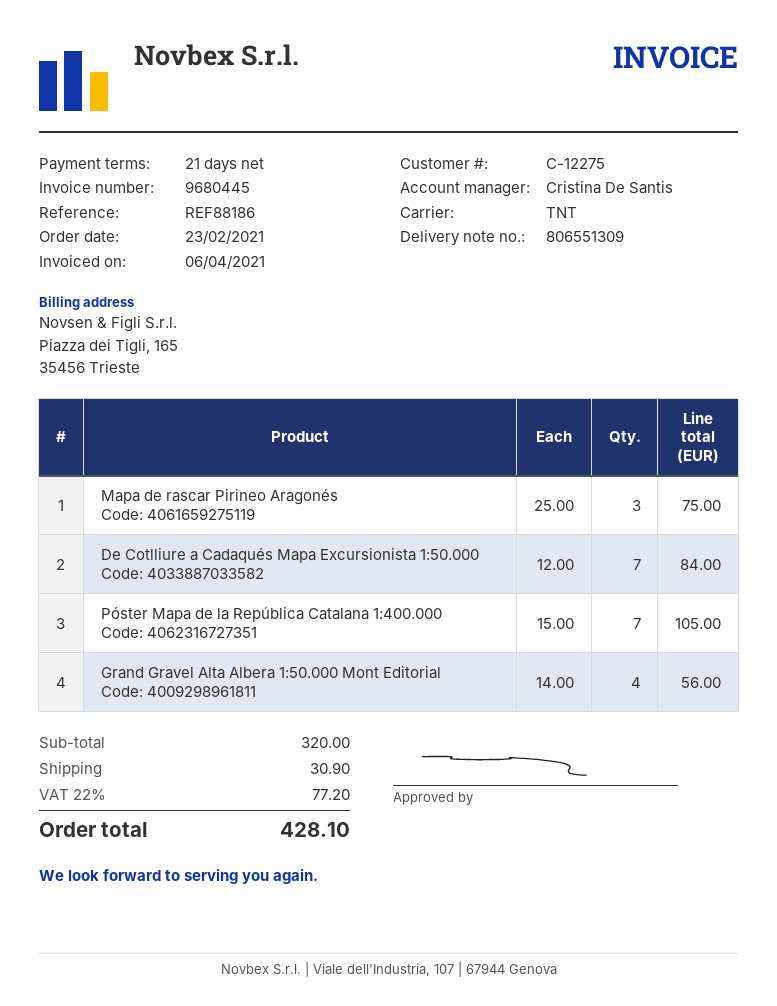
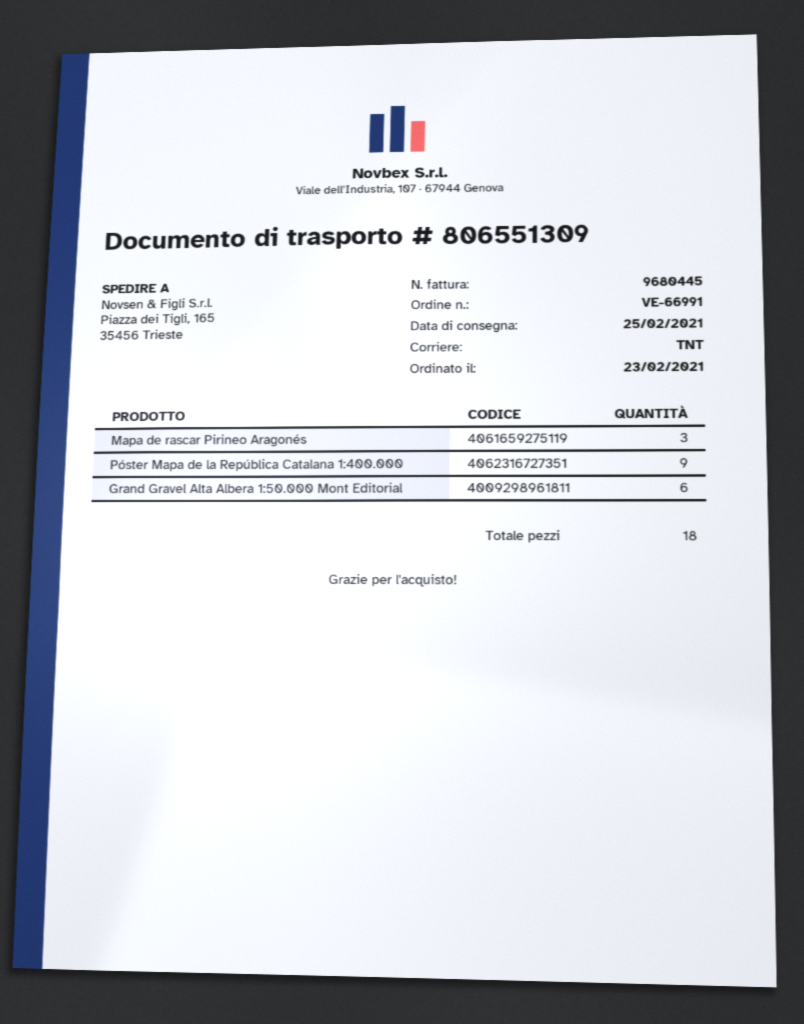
De Cotlliure a Cadaqués Mapa Excursionista 1:50.000: 7 -> none
Póster Mapa de la República Catalana 1:400.000: 7 -> 9
Grand Gravel Alta Albera 1:50.000 Mont Editorial: 4 -> 6

